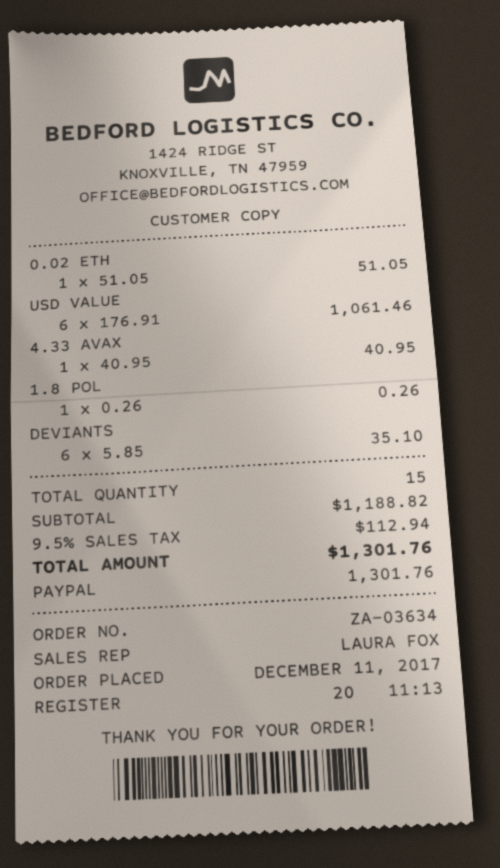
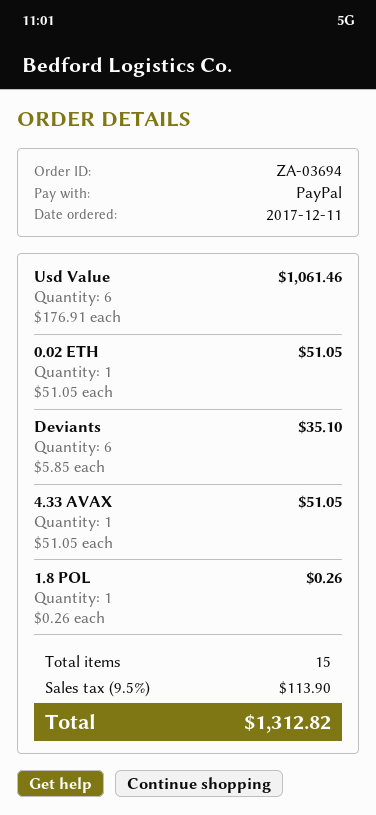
order number: ZA-03634 -> ZA-03694
4.33 AVAX: 1 x 40.95 = 40.95 -> 1 x 51.05 = 51.05
tax: 9.5% = 112.94 -> 9.5% = 113.90
total: 1301.76 -> 1312.82

